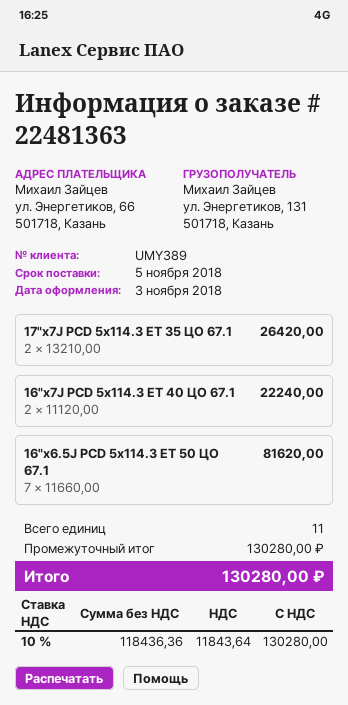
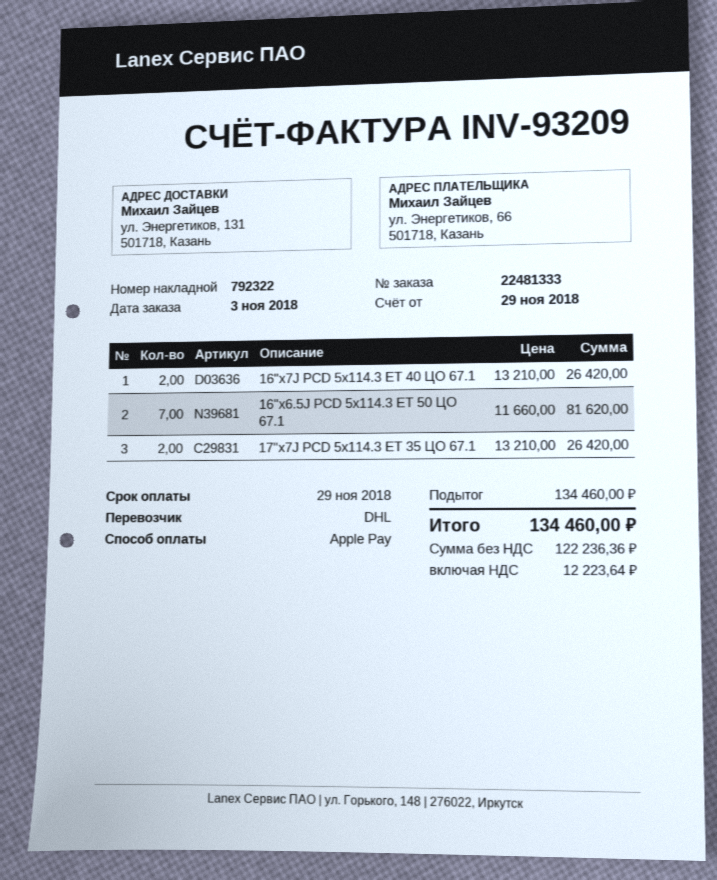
order number: 22481363 -> 22481333
16"x7J PCD 5x114.3 ЕТ 40 ЦО 67.1: 2 x 11120.00 = 22240.00 -> 2 x 13210.00 = 26420.00
subtotal: 130280.00 -> 134460.00
net: 118436.36 -> 122236.36
tax: 11843.64 -> 12223.64
total: 130280.00 -> 134460.00

